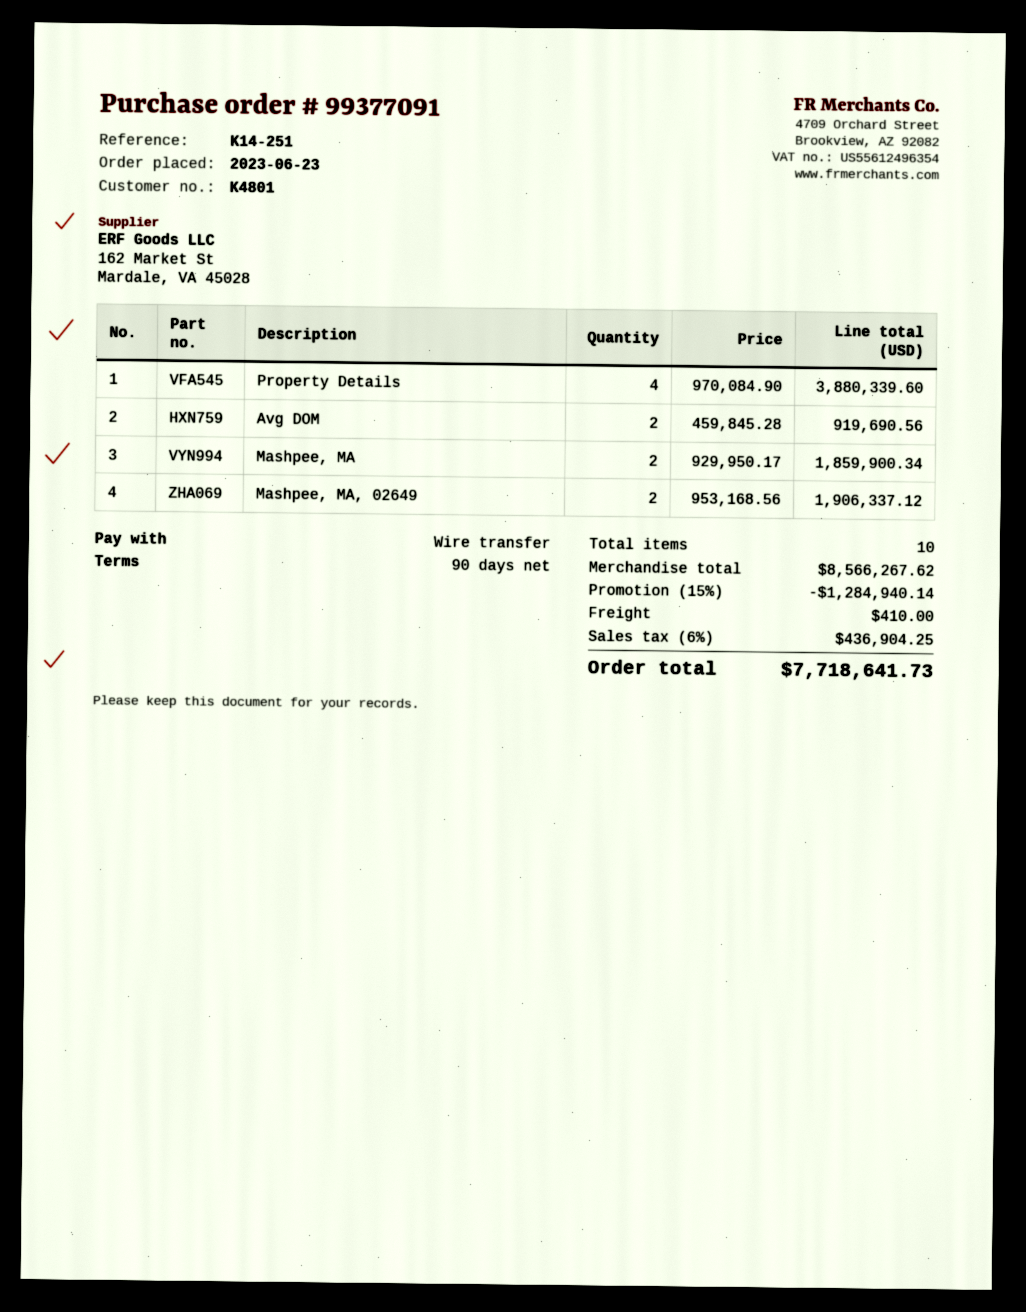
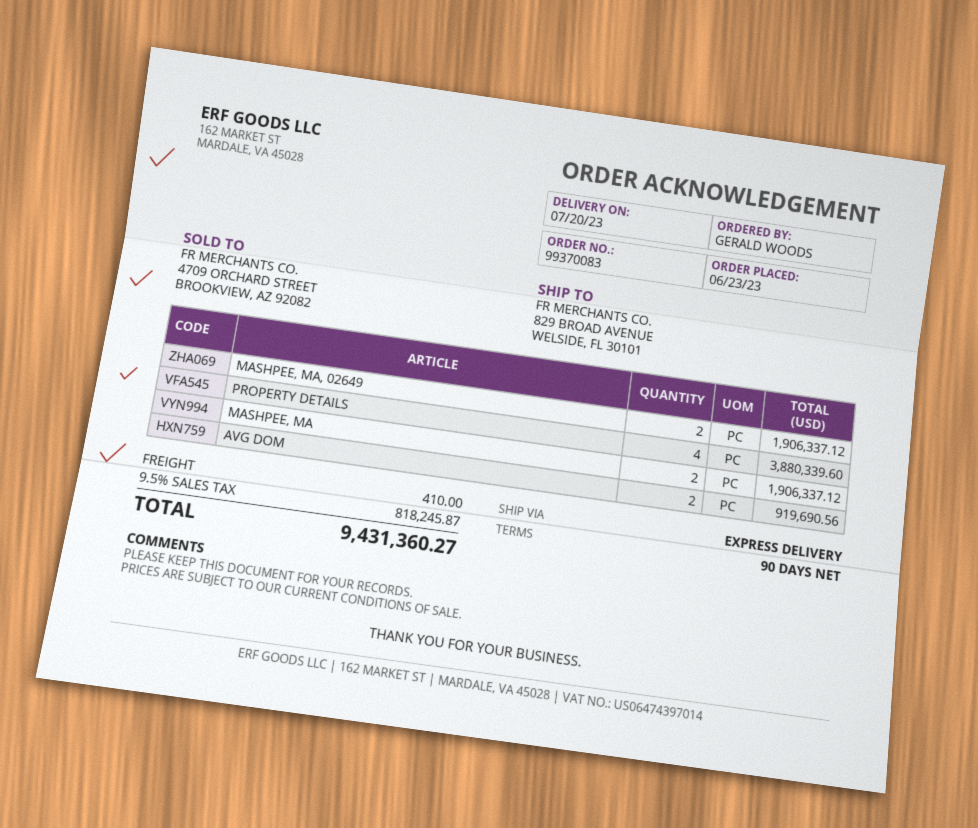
order number: 99377091 -> 99370083
Mashpee, MA: 2 for 1859900.34 -> 2 for 1906337.12
discount: 15% = 1284940.14 -> none
tax: 6% = 436904.25 -> 9.5% = 818245.87
total: 7718641.73 -> 9431360.27

